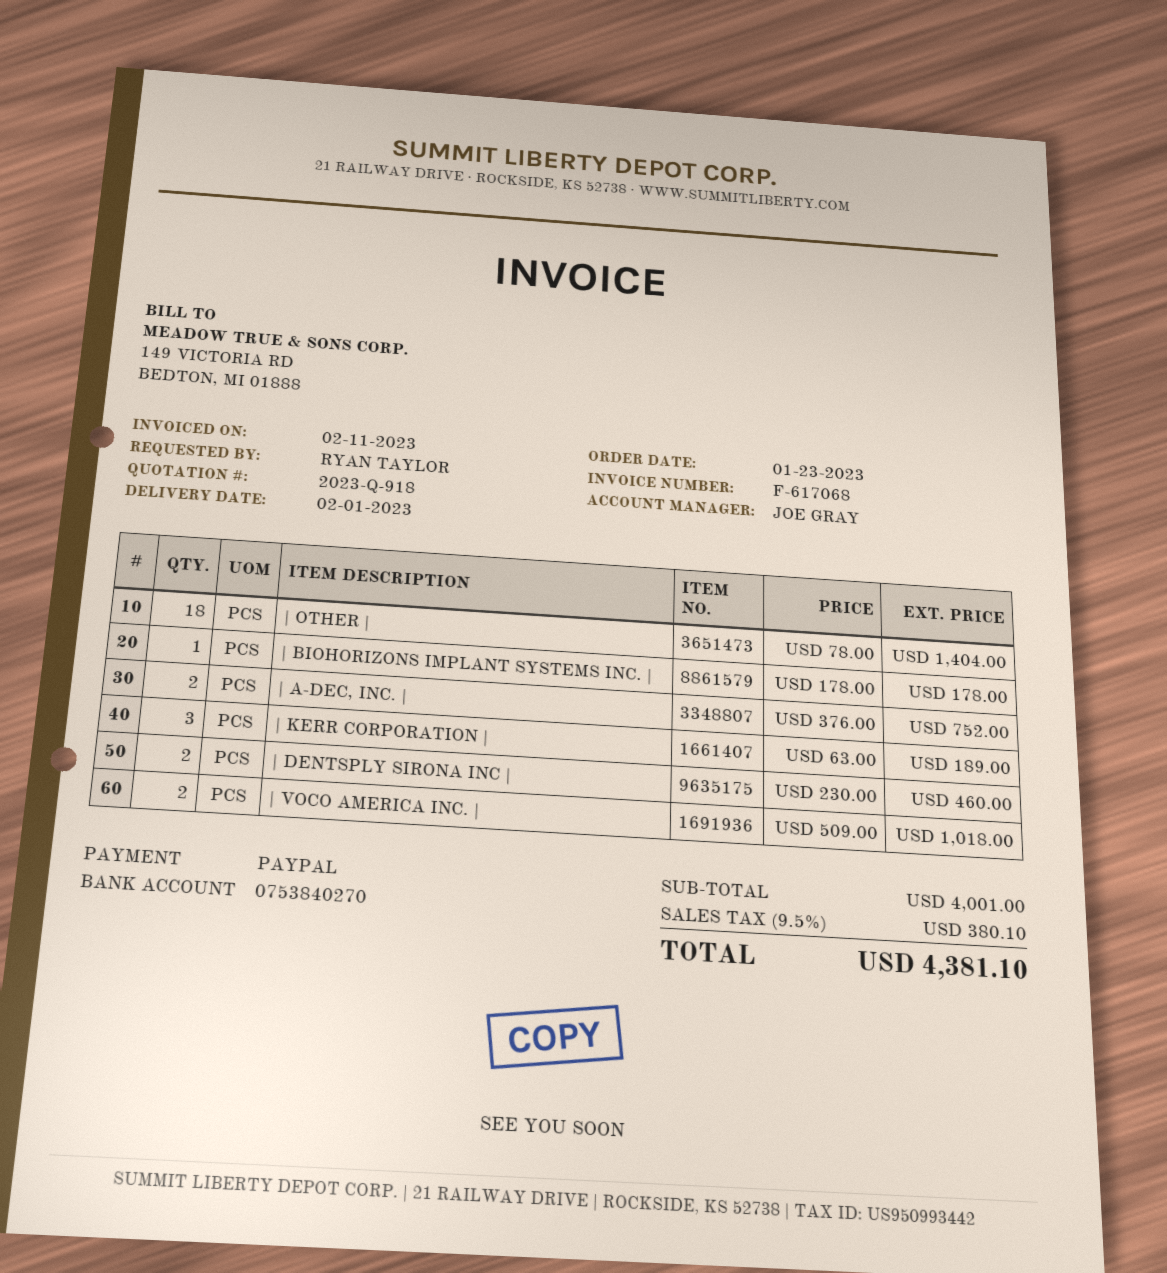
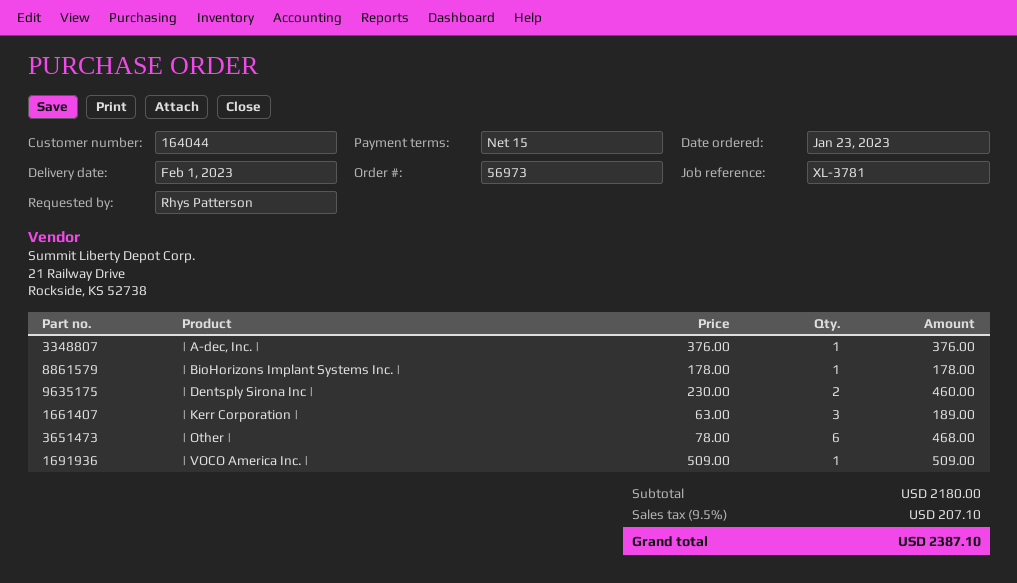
ordered by: RYAN TAYLOR -> Rhys Patterson
| OTHER |: 18 x 78.00 = 1404.00 -> 6 x 78.00 = 468.00
| A-DEC, INC. |: 2 x 376.00 = 752.00 -> 1 x 376.00 = 376.00
| VOCO AMERICA INC. |: 2 x 509.00 = 1018.00 -> 1 x 509.00 = 509.00
subtotal: 4001.00 -> 2180.00
tax: 9.5% = 380.10 -> 9.5% = 207.10
total: 4381.10 -> 2387.10

